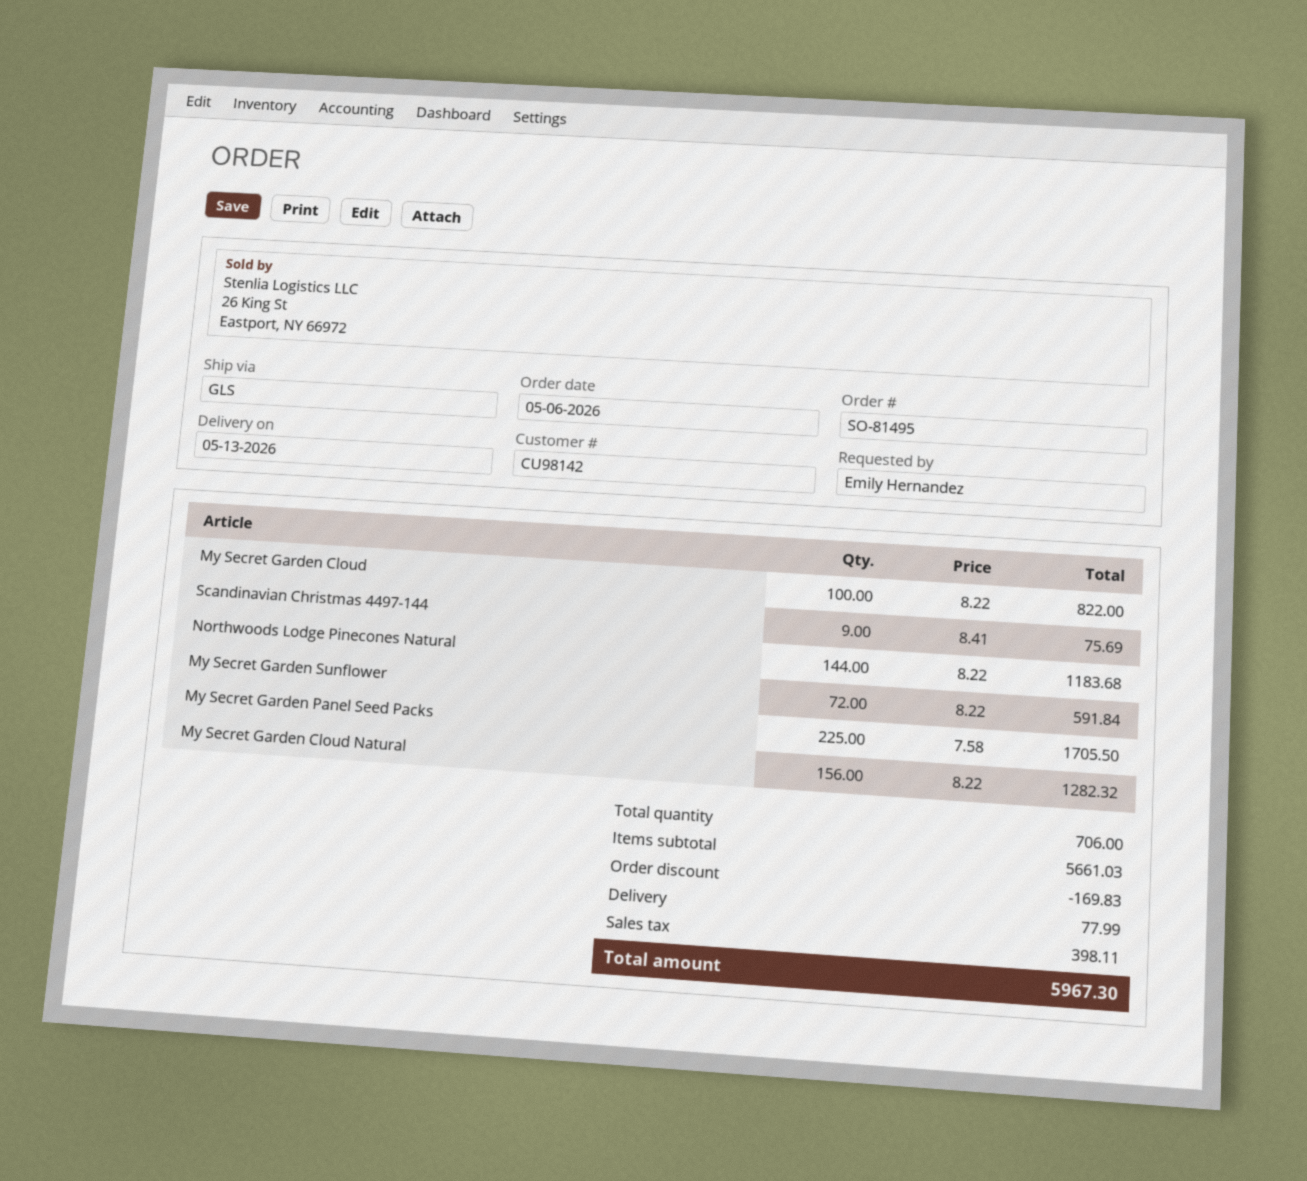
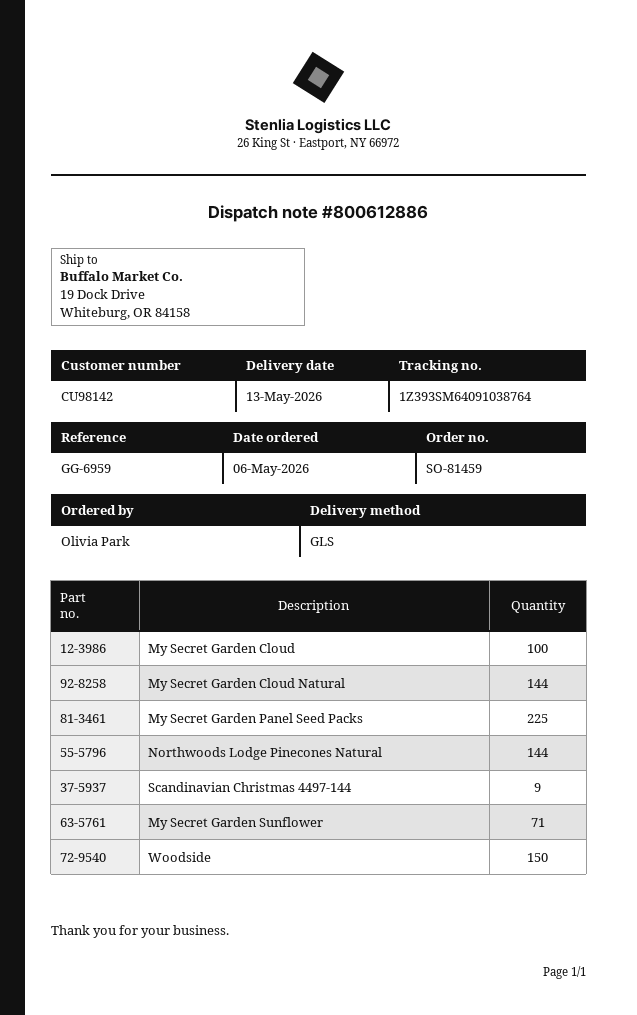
order number: SO-81495 -> SO-81459
ordered by: Emily Hernandez -> Olivia Park
My Secret Garden Sunflower: 72 -> 71
My Secret Garden Cloud Natural: 156 -> 144
Woodside: none -> 150

